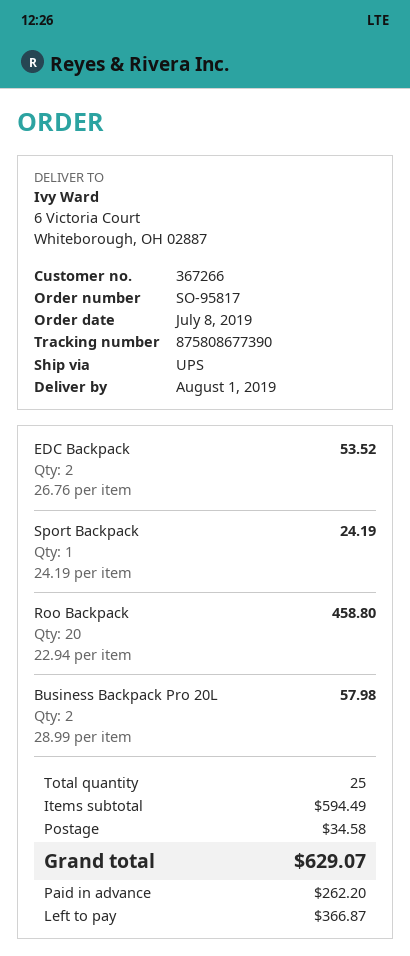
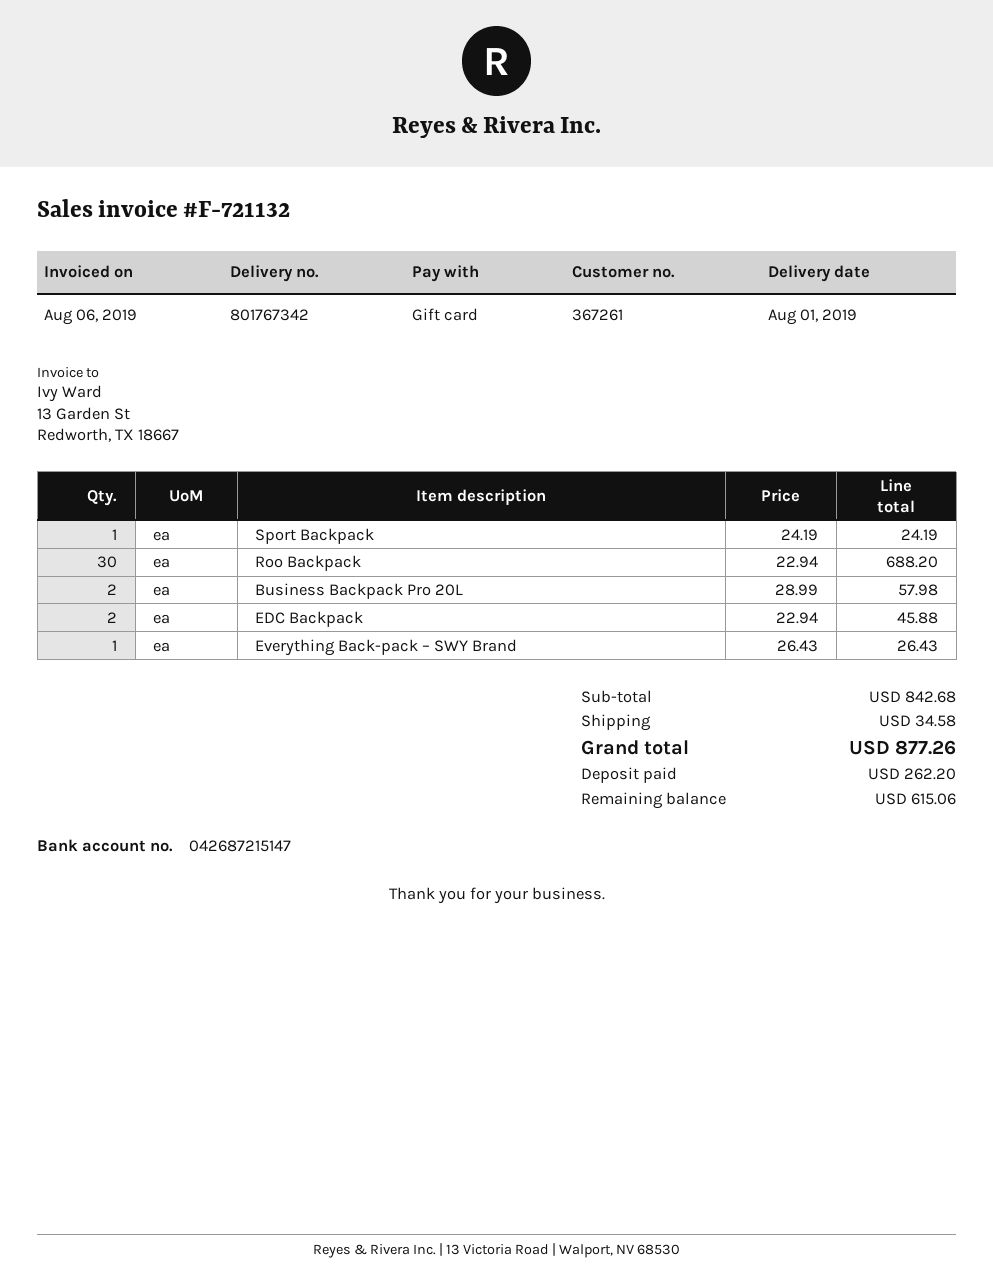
customer number: 367266 -> 367261
EDC Backpack: 2 x 26.76 = 53.52 -> 2 x 22.94 = 45.88
Roo Backpack: 20 x 22.94 = 458.80 -> 30 x 22.94 = 688.20
Everything Back-pack – SWY Brand: none -> 1 x 26.43 = 26.43
subtotal: 594.49 -> 842.68
total: 629.07 -> 877.26
balance: 366.87 -> 615.06

